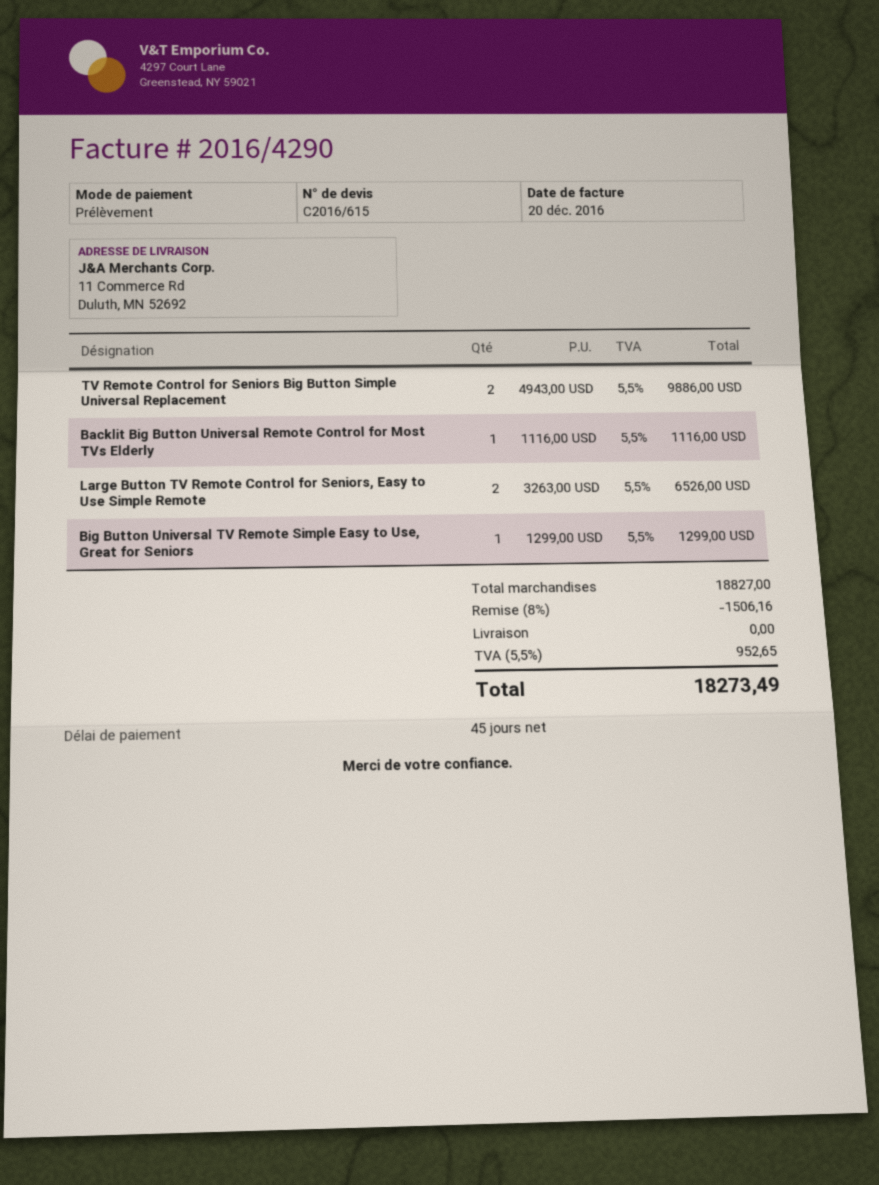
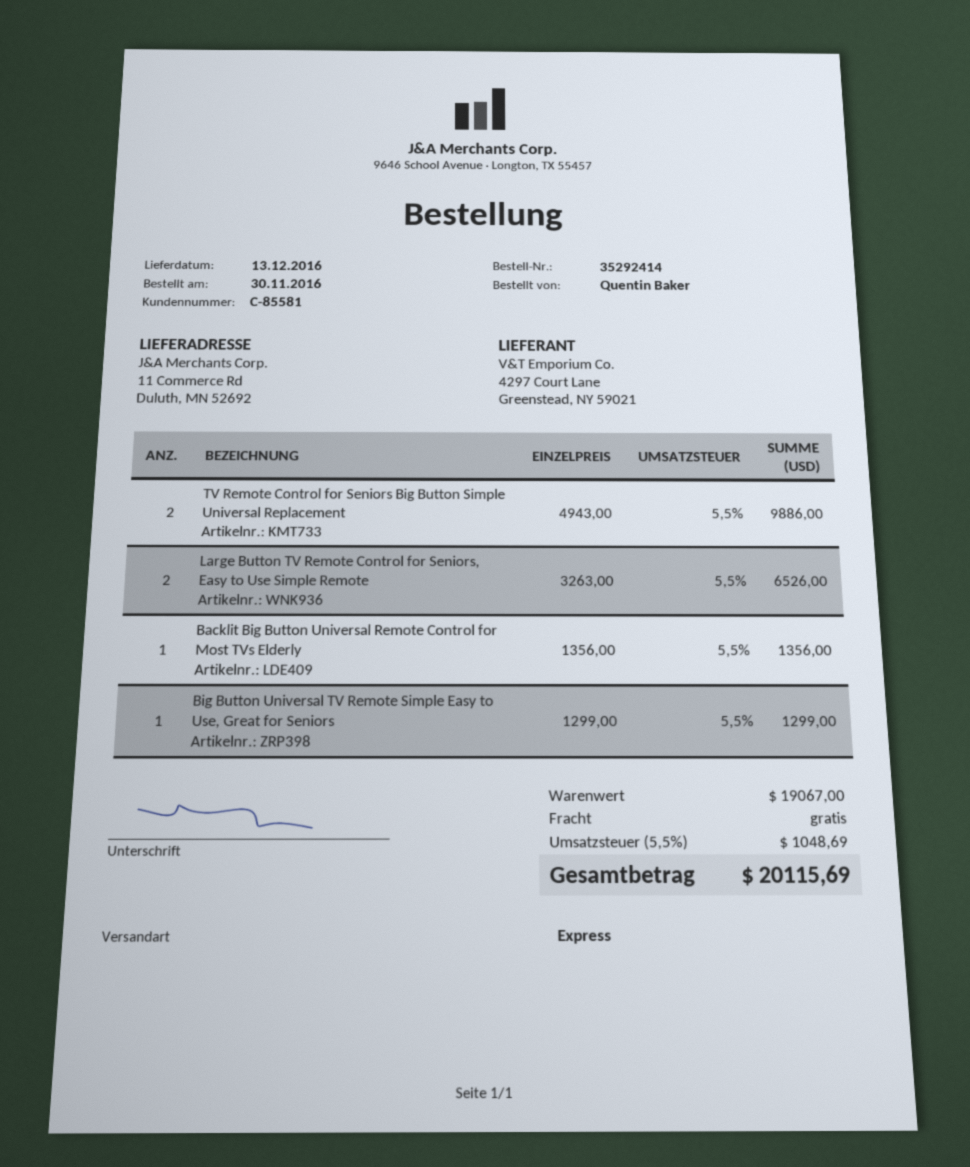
Backlit Big Button Universal Remote Control for Most TVs Elderly: 1 x 1116.00 = 1116.00 -> 1 x 1356.00 = 1356.00
subtotal: 18827.00 -> 19067.00
discount: 8% = 1506.16 -> none
tax: 5.5% = 952.65 -> 5.5% = 1048.69
total: 18273.49 -> 20115.69

